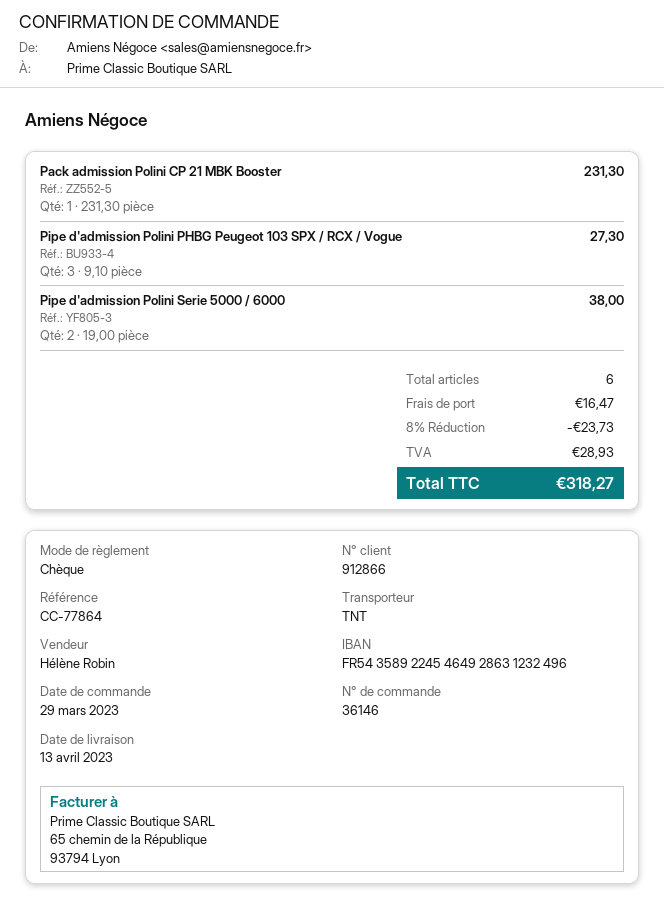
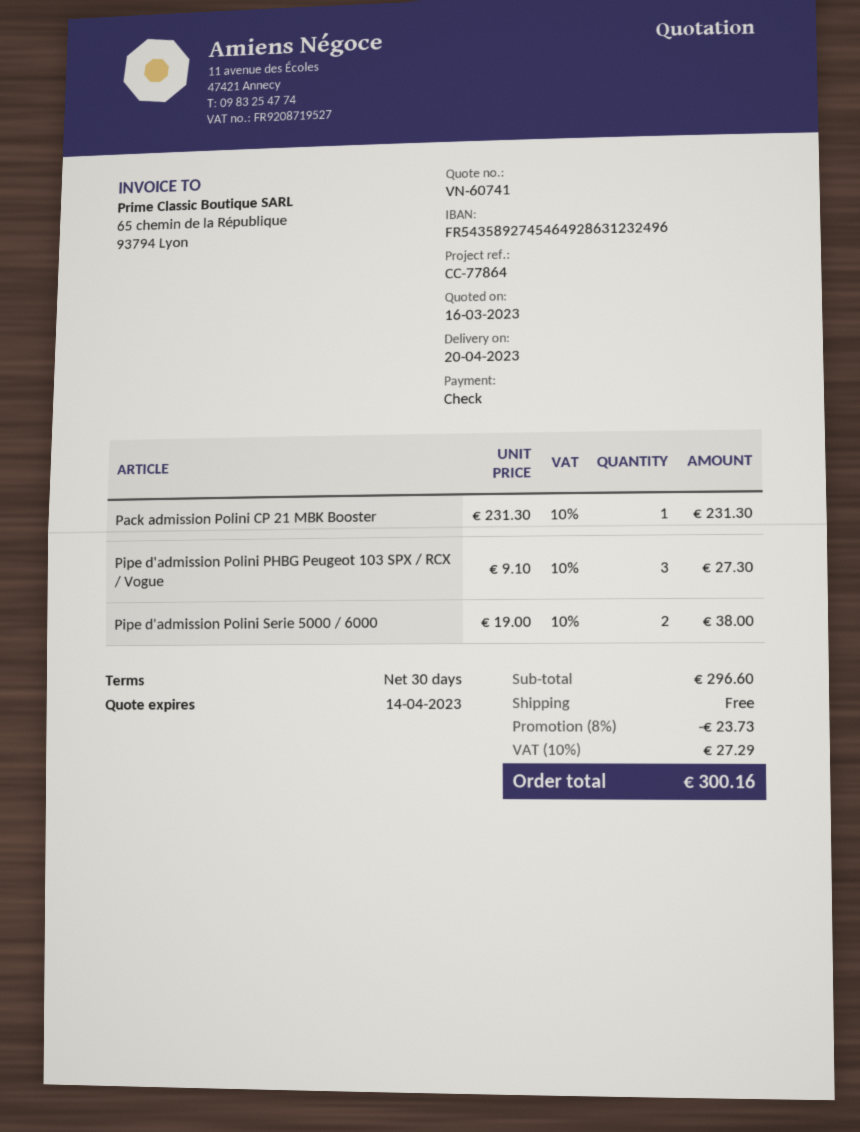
delivery date: 2023-04-13 -> 2023-04-20
bank account: FR5435892245464928631232496 -> FR5435892745464928631232496
shipping: 16.47 -> 0.00
tax: 28.93 -> 27.29
total: 318.27 -> 300.16

